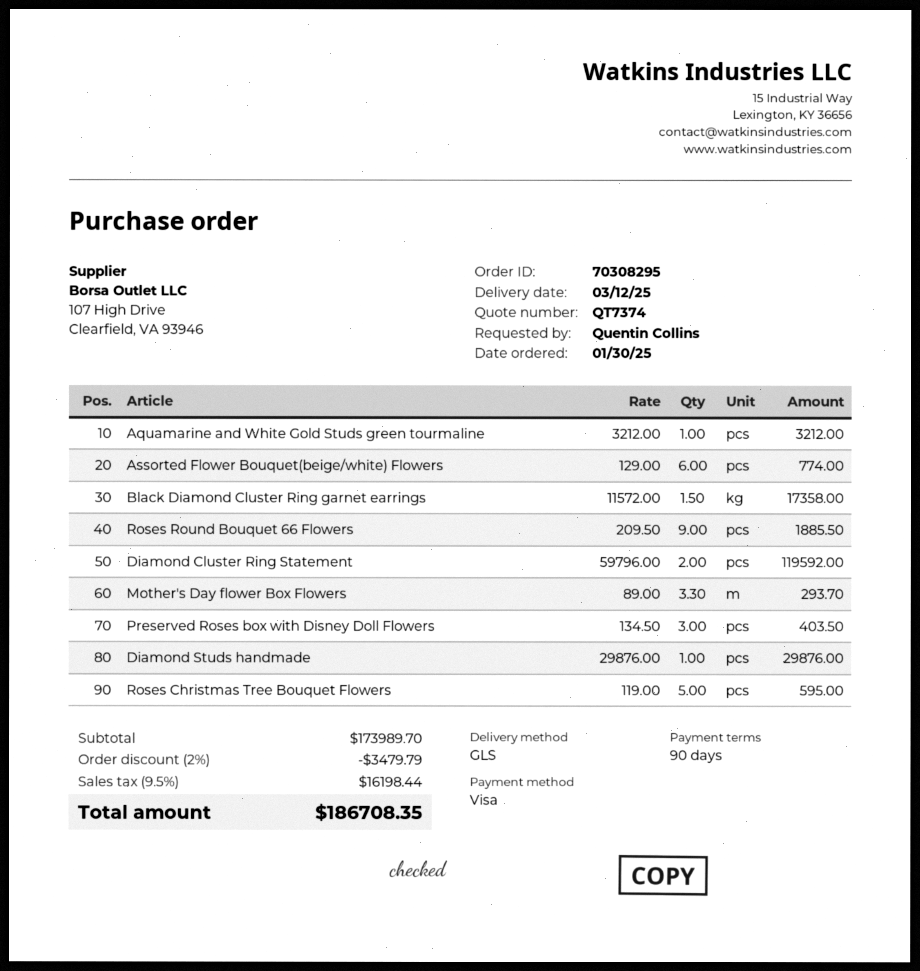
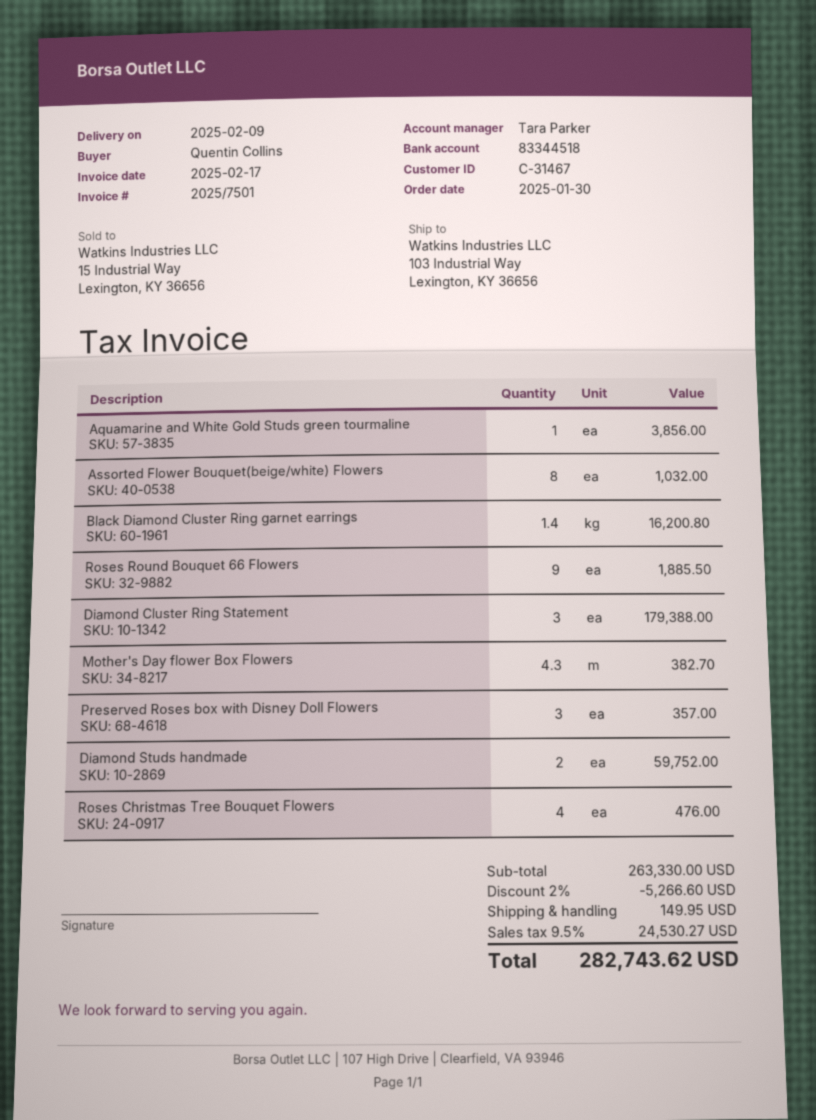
delivery date: 2025-03-12 -> 2025-02-09
Aquamarine and White Gold Studs green tourmaline: 1 for 3212.00 -> 1 for 3856.00
Assorted Flower Bouquet(beige/white) Flowers: 6 for 774.00 -> 8 for 1032.00
Black Diamond Cluster Ring garnet earrings: 1.5 for 17358.00 -> 1.4 for 16200.80
Diamond Cluster Ring Statement: 2 for 119592.00 -> 3 for 179388.00
Mother's Day flower Box Flowers: 3.3 for 293.70 -> 4.3 for 382.70
Preserved Roses box with Disney Doll Flowers: 3 for 403.50 -> 3 for 357.00
Diamond Studs handmade: 1 for 29876.00 -> 2 for 59752.00
Roses Christmas Tree Bouquet Flowers: 5 for 595.00 -> 4 for 476.00
subtotal: 173989.70 -> 263330.00
discount: 2% = 3479.79 -> 2% = 5266.60
shipping: none -> 149.95
tax: 9.5% = 16198.44 -> 9.5% = 24530.27
total: 186708.35 -> 282743.62

